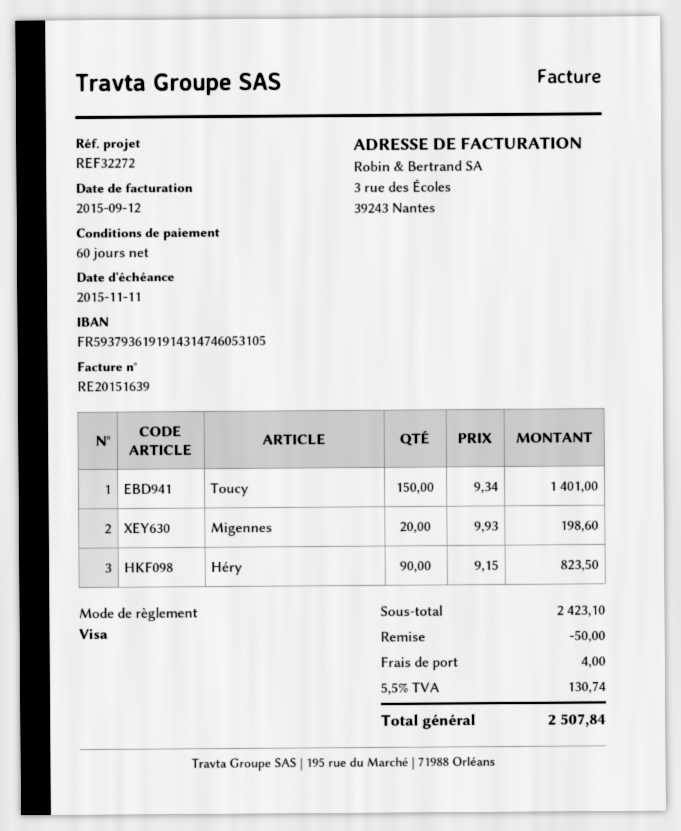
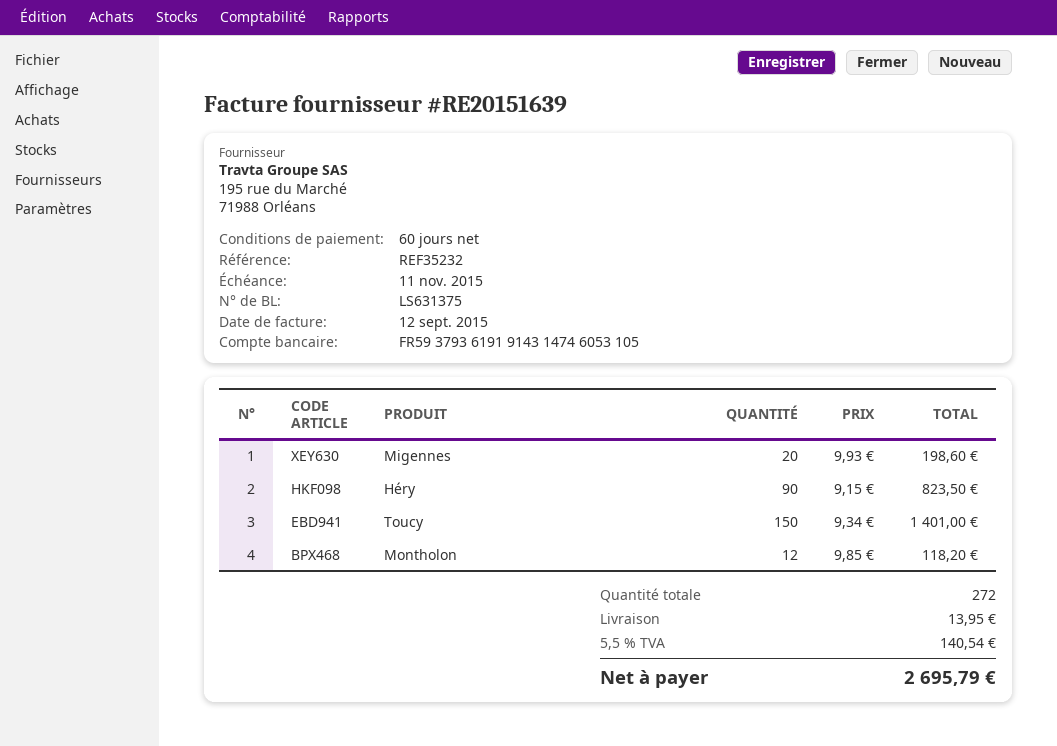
reference: REF32272 -> REF35232
Montholon: none -> 12 x 9.85 = 118.20
discount: 50.00 -> none
shipping: 4.00 -> 13.95
tax: 5.5% = 130.74 -> 5.5% = 140.54
total: 2507.84 -> 2695.79

